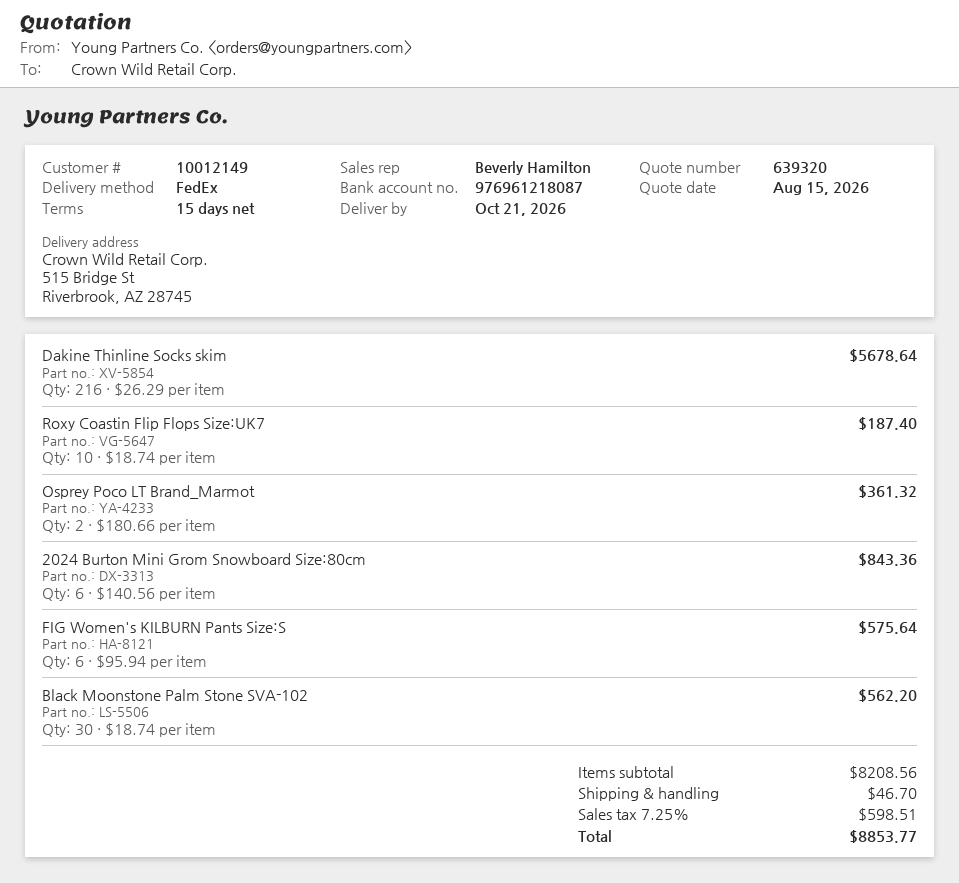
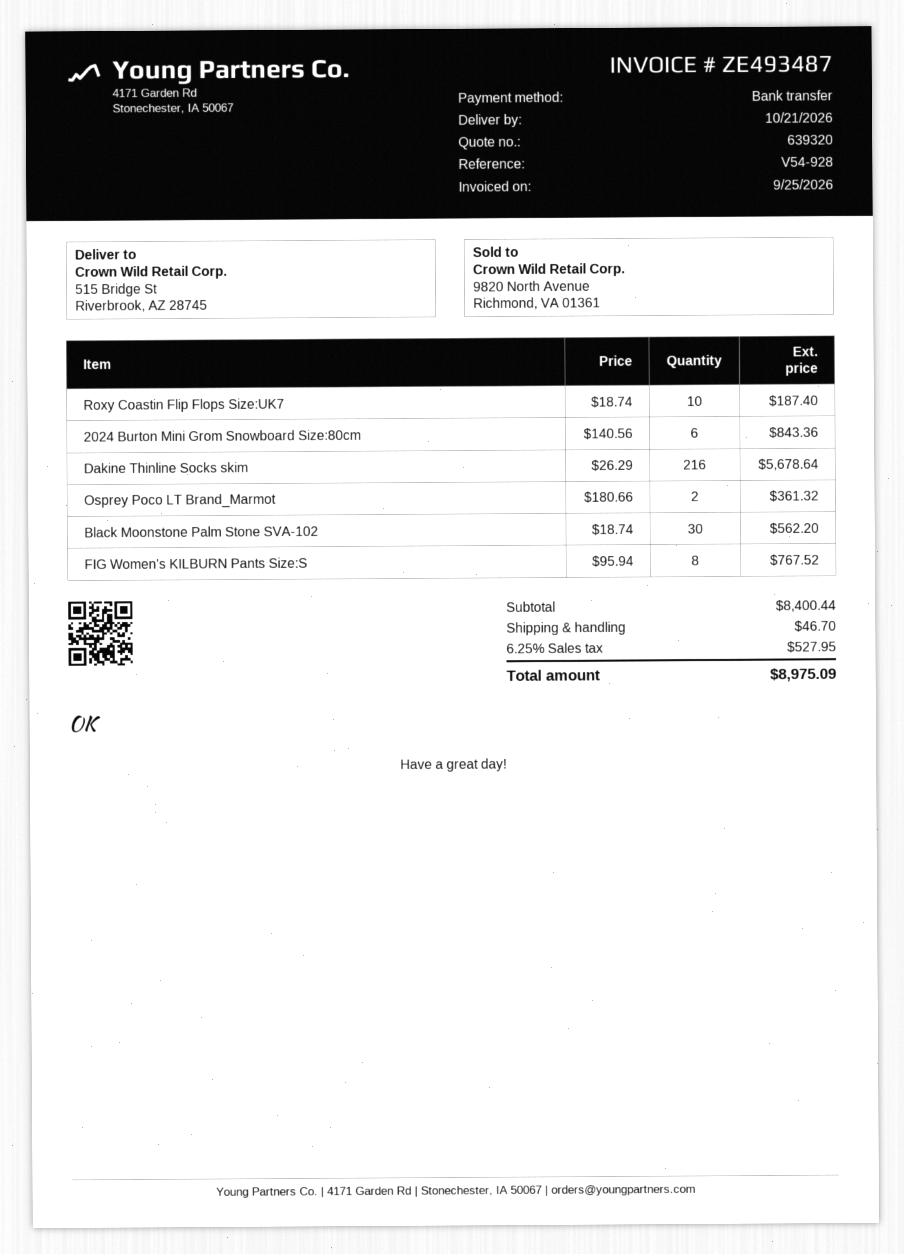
FIG Women's KILBURN Pants Size:S: 6 x 95.94 = 575.64 -> 8 x 95.94 = 767.52
subtotal: 8208.56 -> 8400.44
tax: 7.25% = 598.51 -> 6.25% = 527.95
total: 8853.77 -> 8975.09

